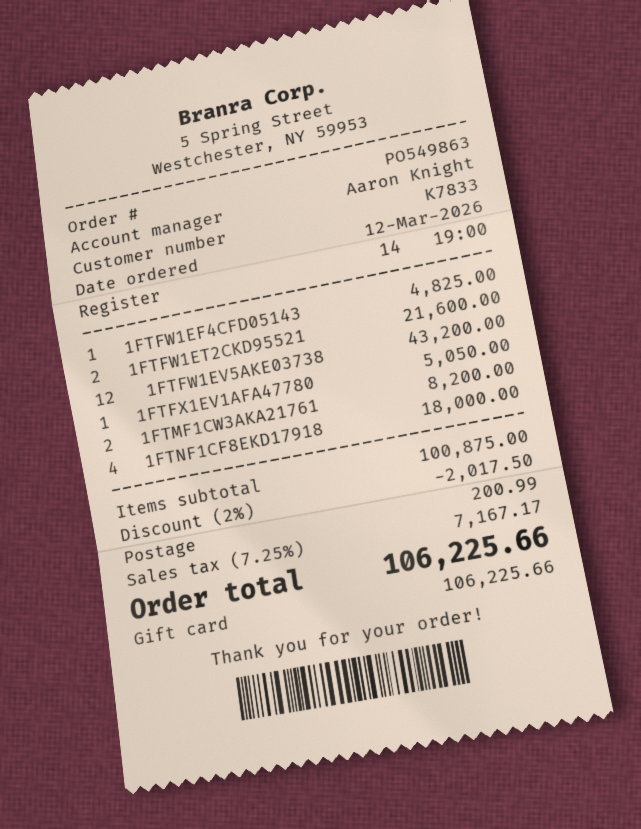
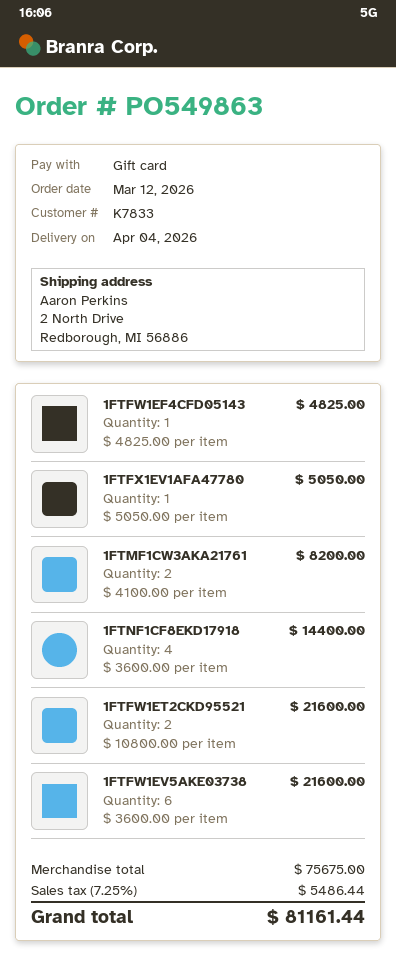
1FTFW1EV5AKE03738: 12 for 43200.00 -> 6 for 21600.00
1FTNF1CF8EKD17918: 4 for 18000.00 -> 4 for 14400.00
subtotal: 100875.00 -> 75675.00
discount: 2% = 2017.50 -> none
shipping: 200.99 -> none
tax: 7.25% = 7167.17 -> 7.25% = 5486.44
total: 106225.66 -> 81161.44

